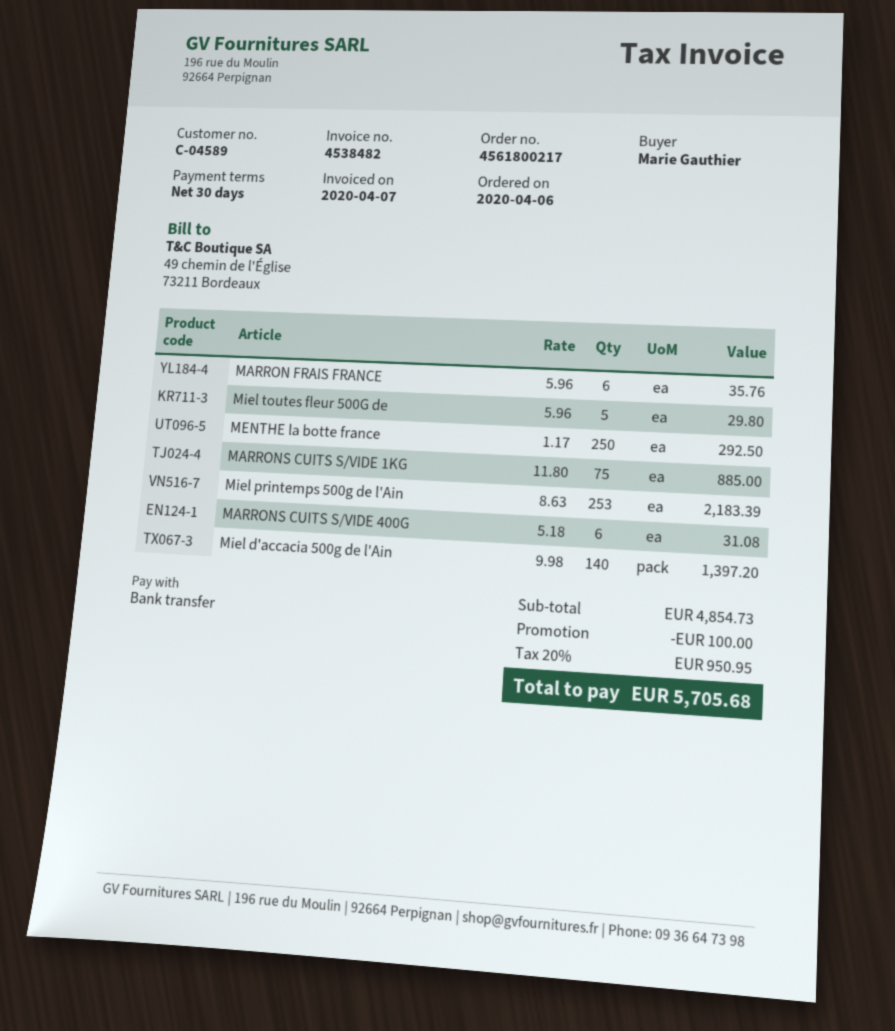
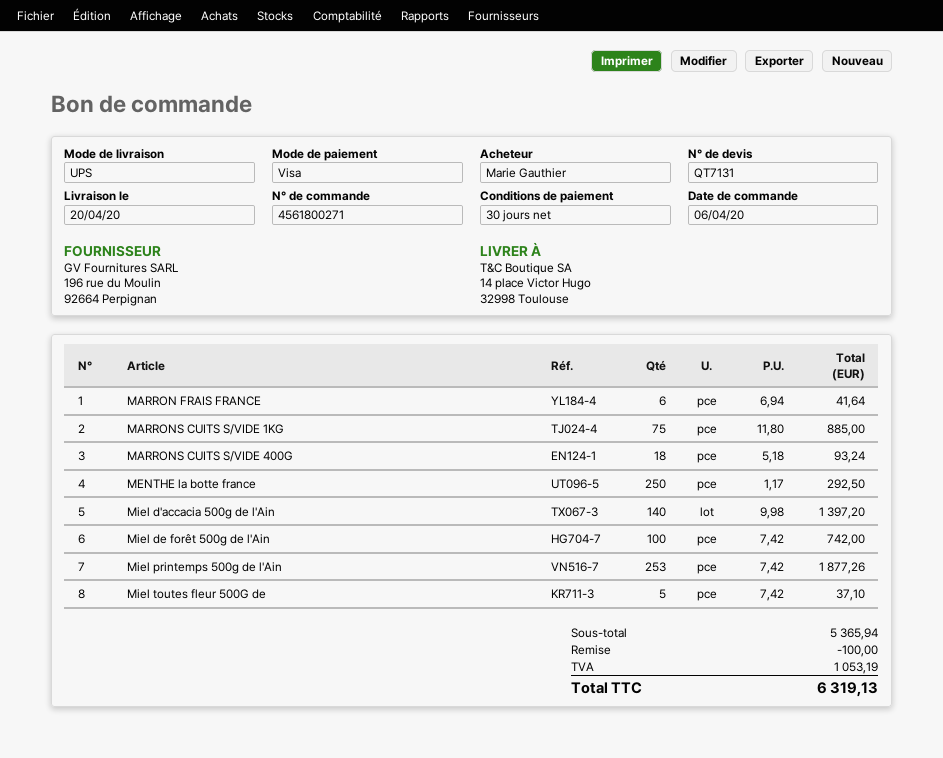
order number: 4561800217 -> 4561800271
payment method: bank transfer -> Visa
MARRON FRAIS FRANCE: 6 x 5.96 = 35.76 -> 6 x 6.94 = 41.64
Miel toutes fleur 500G de: 5 x 5.96 = 29.80 -> 5 x 7.42 = 37.10
Miel printemps 500g de l'Ain: 253 x 8.63 = 2183.39 -> 253 x 7.42 = 1877.26
MARRONS CUITS S/VIDE 400G: 6 x 5.18 = 31.08 -> 18 x 5.18 = 93.24
Miel de forêt 500g de l'Ain: none -> 100 x 7.42 = 742.00
subtotal: 4854.73 -> 5365.94
tax: 950.95 -> 1053.19
total: 5705.68 -> 6319.13

